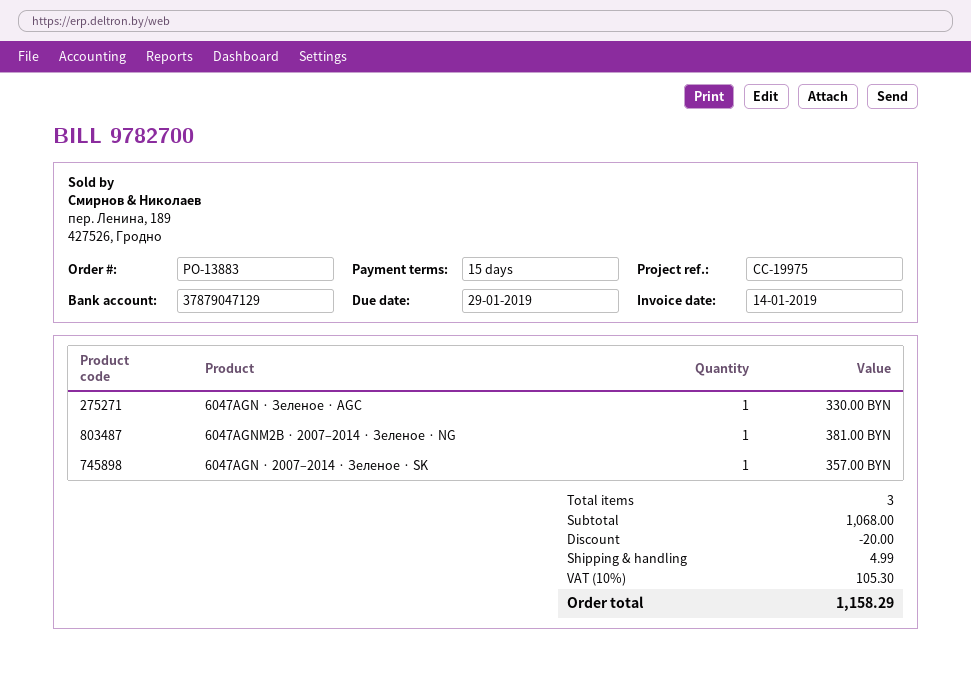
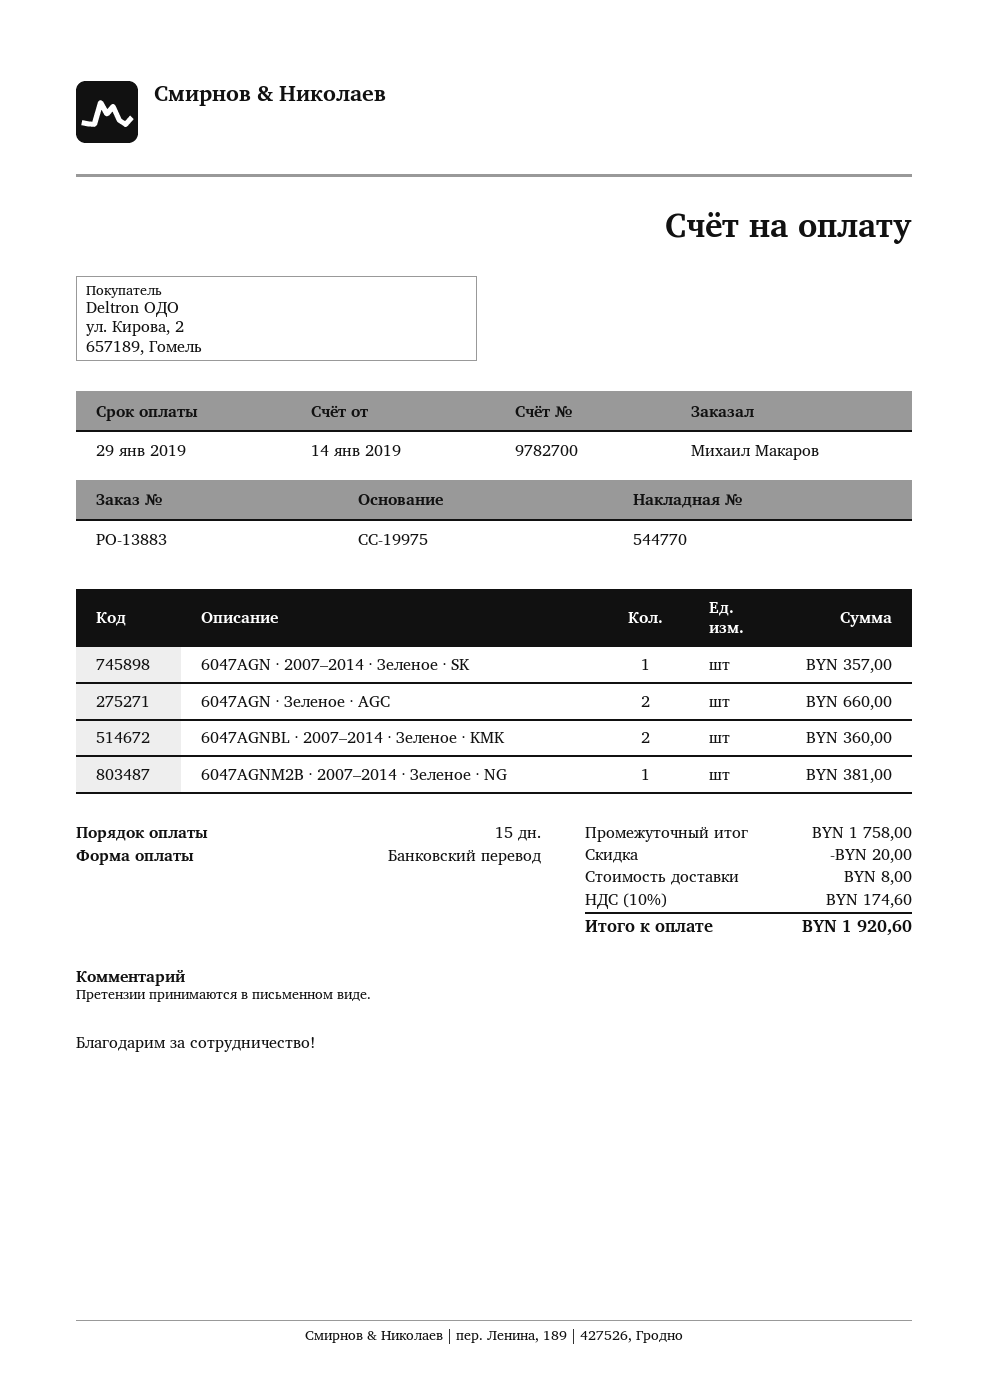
6047AGN · Зеленое · AGC: 1 for 330.00 -> 2 for 660.00
6047AGNBL · 2007–2014 · Зеленое · KMK: none -> 2 for 360.00
subtotal: 1068.00 -> 1758.00
shipping: 4.99 -> 8.00
tax: 10% = 105.30 -> 10% = 174.60
total: 1158.29 -> 1920.60

